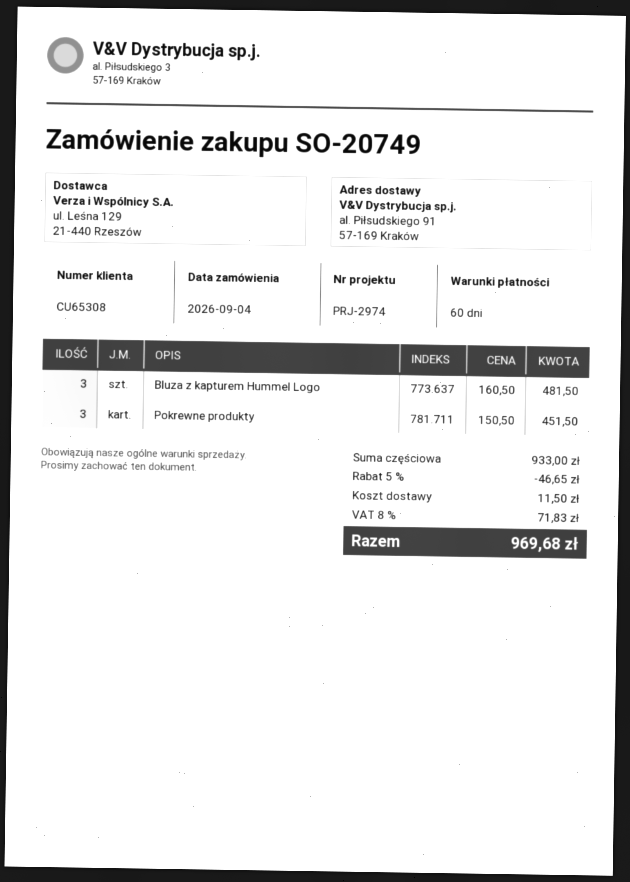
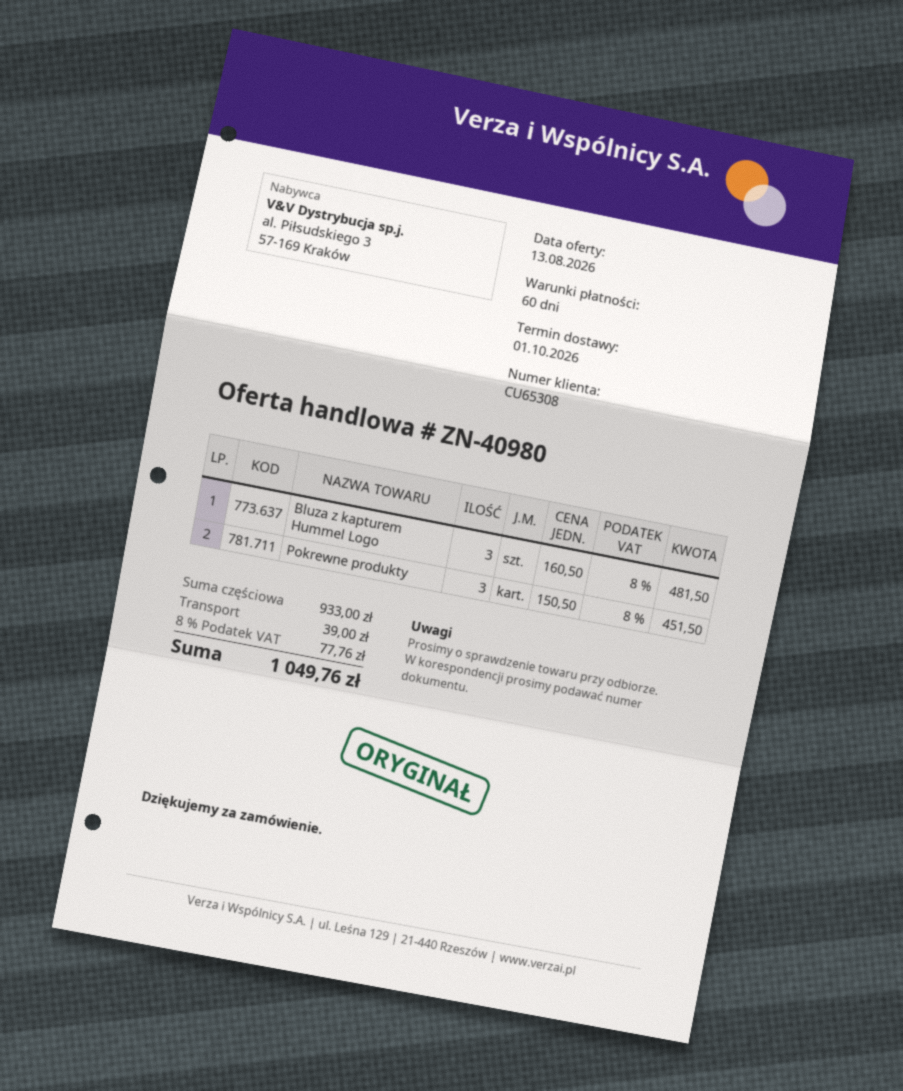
discount: 5% = 46.65 -> none
shipping: 11.50 -> 39.00
tax: 8% = 71.83 -> 8% = 77.76
total: 969.68 -> 1049.76

